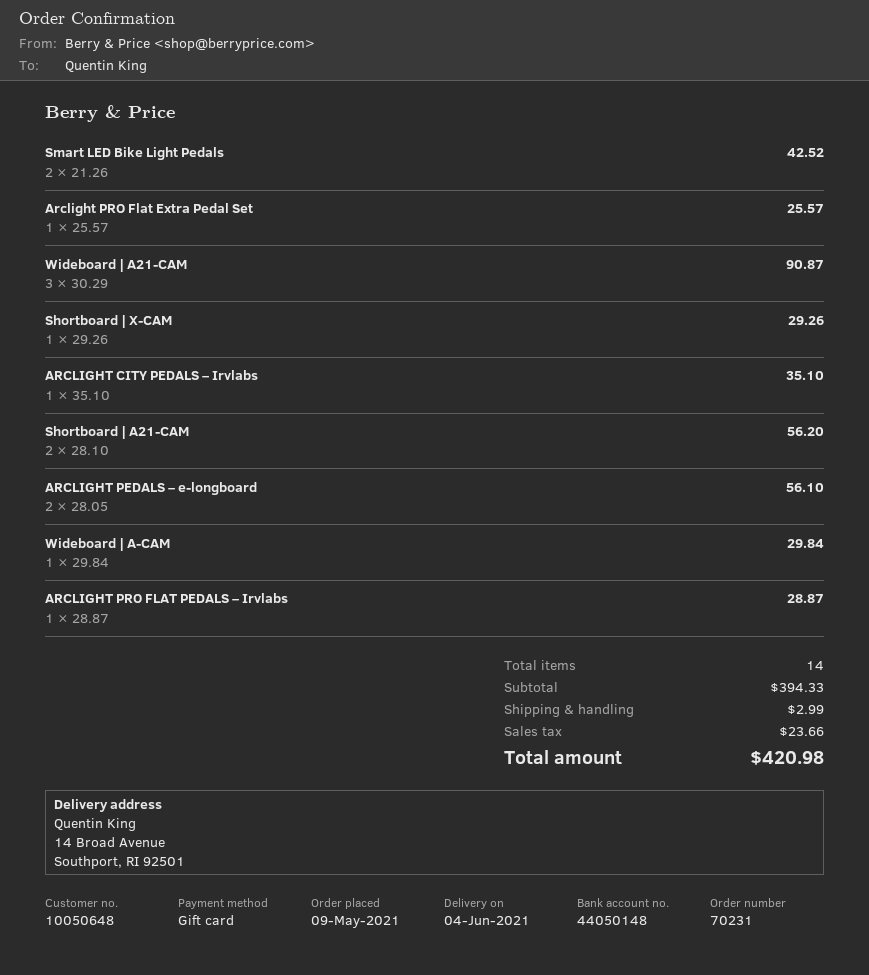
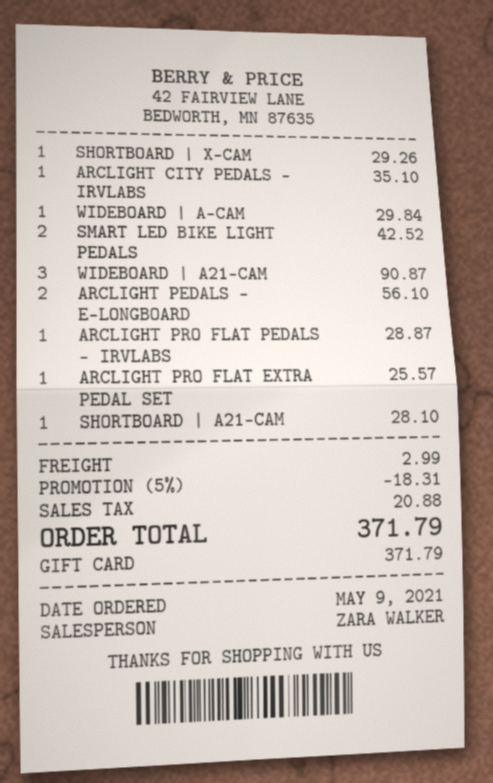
Shortboard | A21-CAM: 2 for 56.20 -> 1 for 28.10
discount: none -> 5% = 18.31
tax: 23.66 -> 20.88
total: 420.98 -> 371.79

